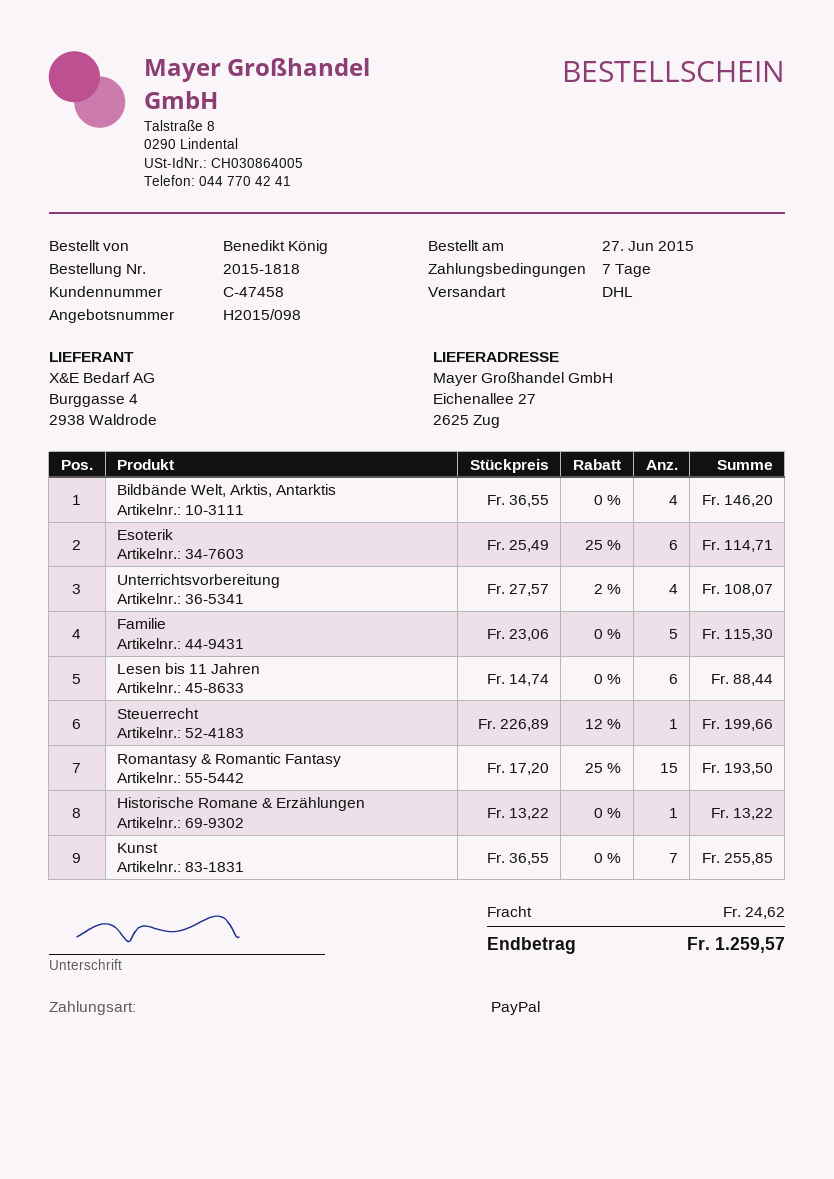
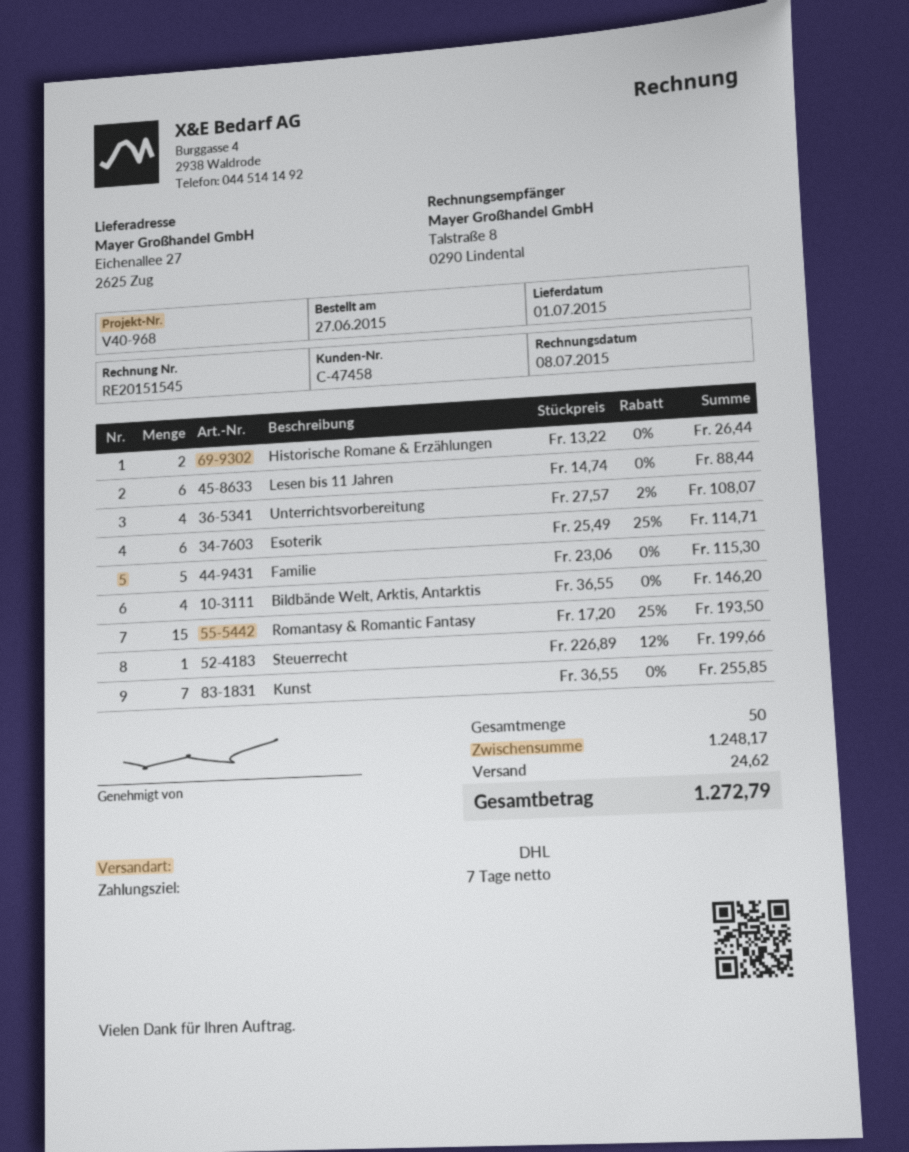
Historische Romane & Erzählungen: 1 x 13.22 = 13.22 -> 2 x 13.22 = 26.44
total: 1259.57 -> 1272.79

